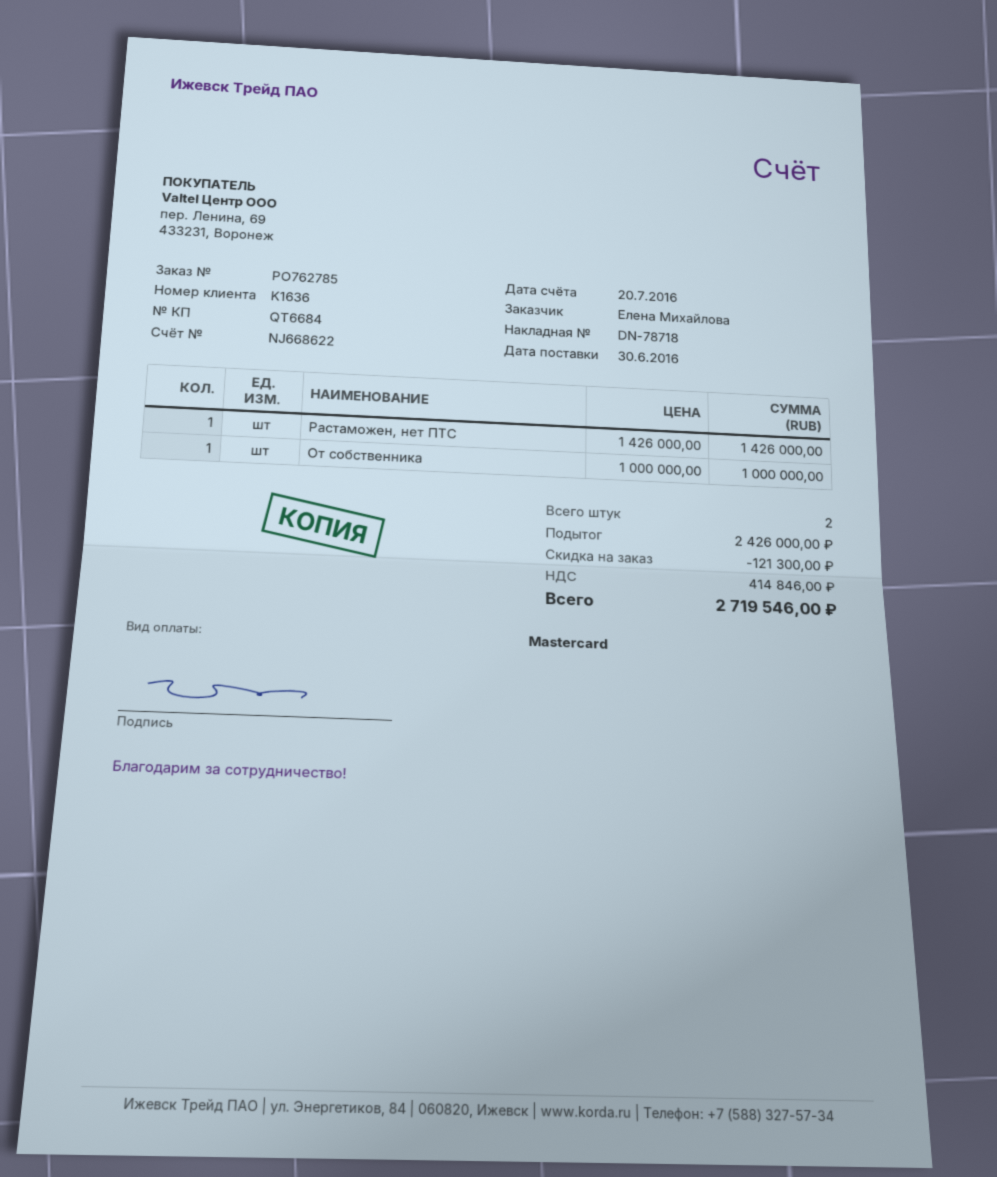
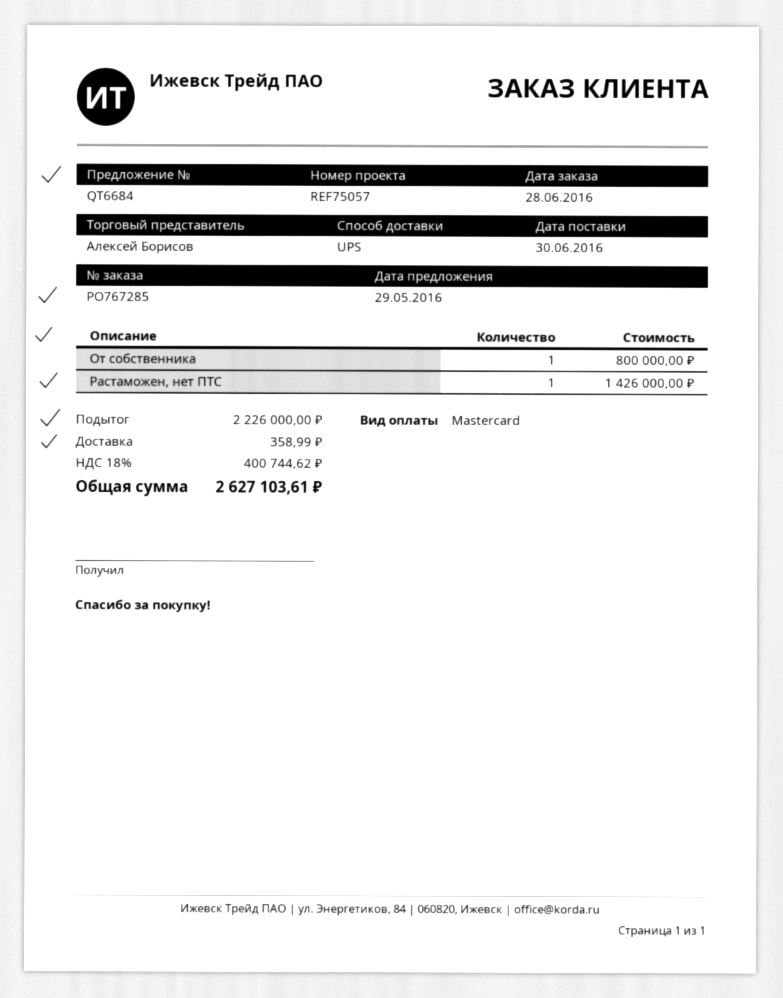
order number: PO762785 -> PO767285
От собственника: 1 for 1000000.00 -> 1 for 800000.00
subtotal: 2426000.00 -> 2226000.00
discount: 121300.00 -> none
shipping: none -> 358.99
tax: 414846.00 -> 400744.62
total: 2719546.00 -> 2627103.61

